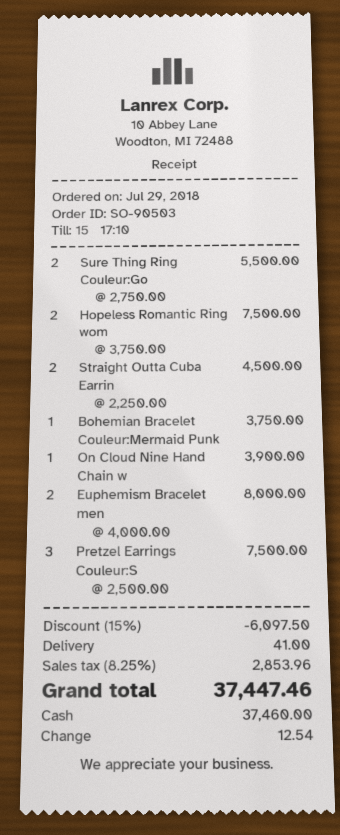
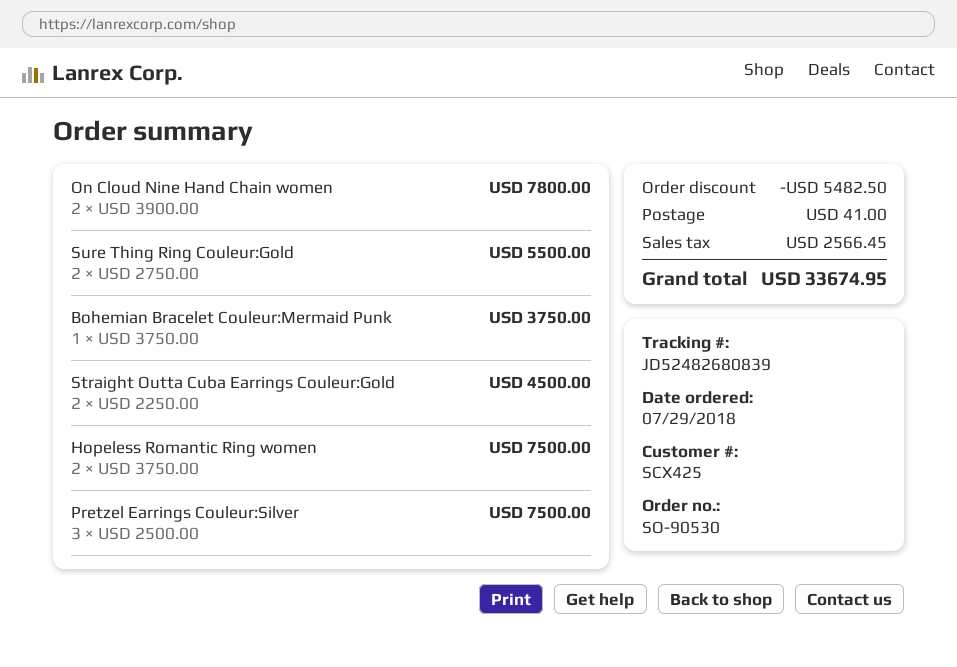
order number: SO-90503 -> SO-90530
On Cloud Nine Hand Chain w: 1 x 3900.00 = 3900.00 -> 2 x 3900.00 = 7800.00
Euphemism Bracelet men: 2 x 4000.00 = 8000.00 -> none
discount: 6097.50 -> 5482.50
tax: 2853.96 -> 2566.45
total: 37447.46 -> 33674.95

